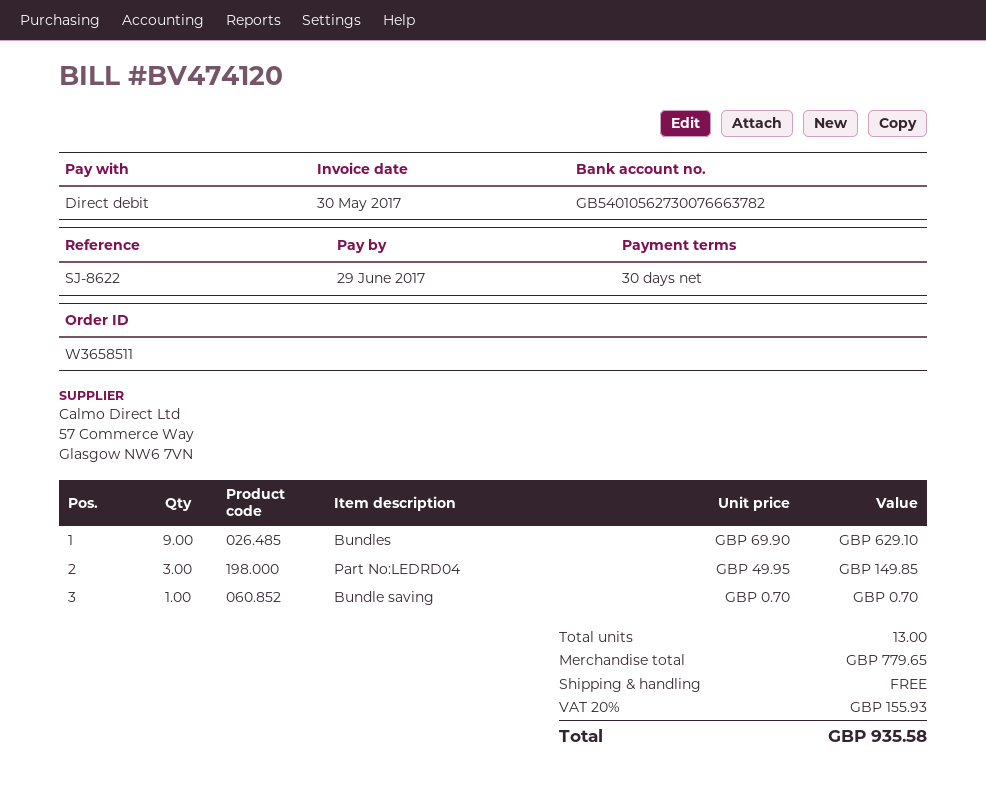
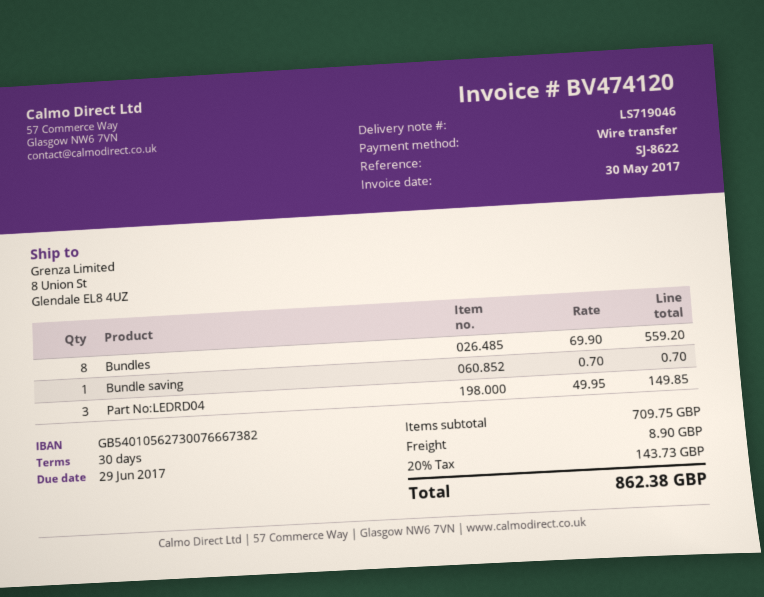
payment method: direct debit -> bank transfer
bank account: GB54010562730076663782 -> GB54010562730076667382
Bundles: 9 x 69.90 = 629.10 -> 8 x 69.90 = 559.20
subtotal: 779.65 -> 709.75
shipping: 0.00 -> 8.90
tax: 20% = 155.93 -> 20% = 143.73
total: 935.58 -> 862.38

